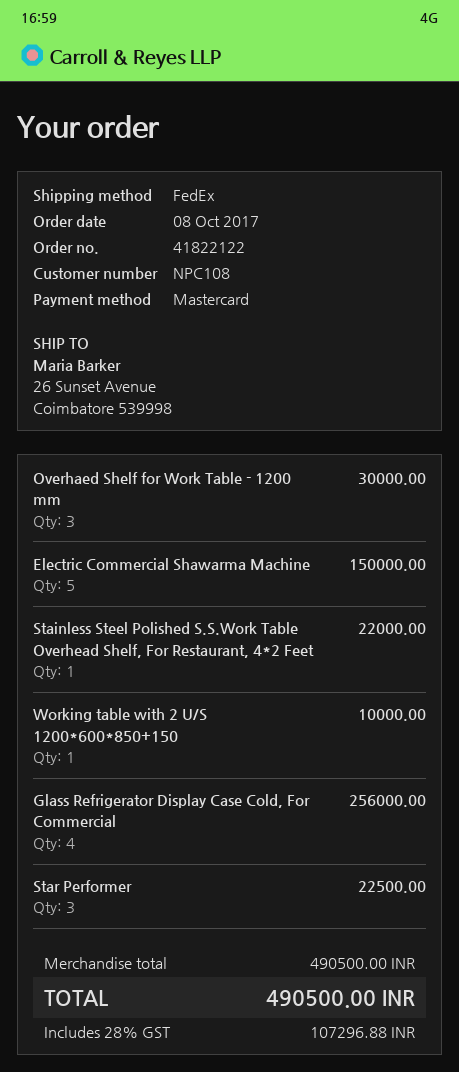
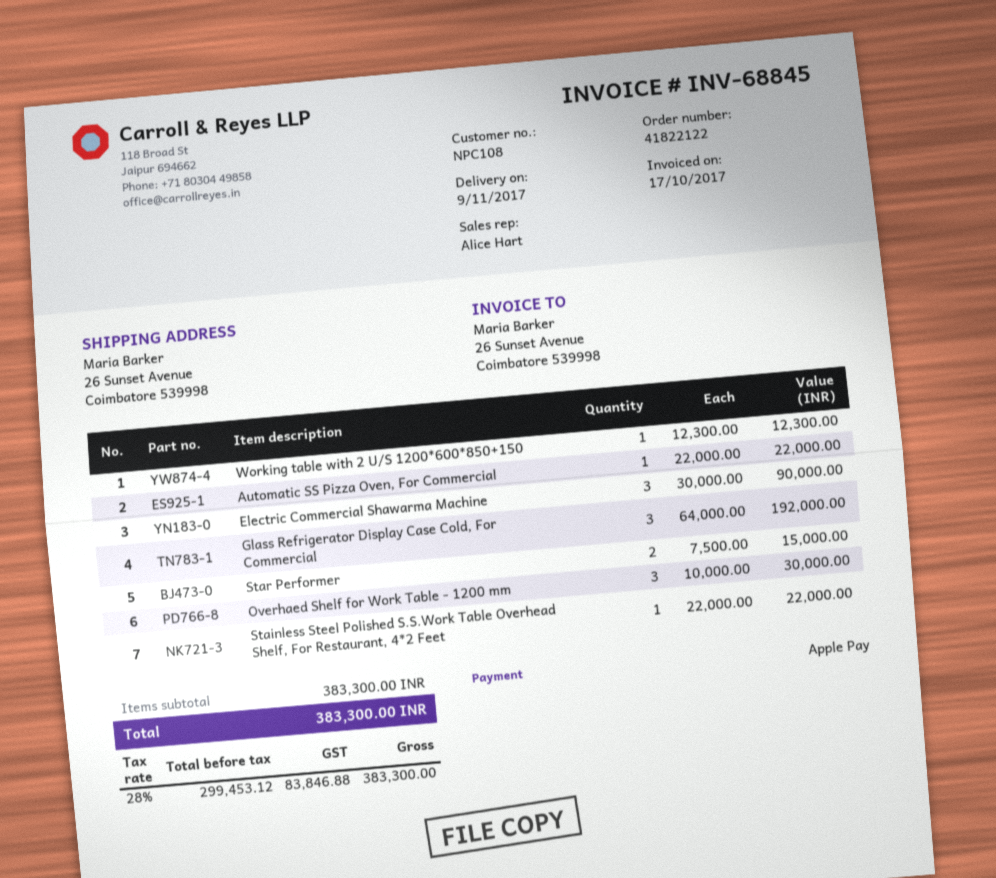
payment method: Mastercard -> Apple Pay
Electric Commercial Shawarma Machine: 5 for 150000.00 -> 3 for 90000.00
Working table with 2 U/S 1200*600*850+150: 1 for 10000.00 -> 1 for 12300.00
Glass Refrigerator Display Case Cold, For Commercial: 4 for 256000.00 -> 3 for 192000.00
Star Performer: 3 for 22500.00 -> 2 for 15000.00
Automatic SS Pizza Oven, For Commercial: none -> 1 for 22000.00
subtotal: 490500.00 -> 383300.00
tax: 28% = 107296.88 -> 28% = 83846.88
total: 490500.00 -> 383300.00

